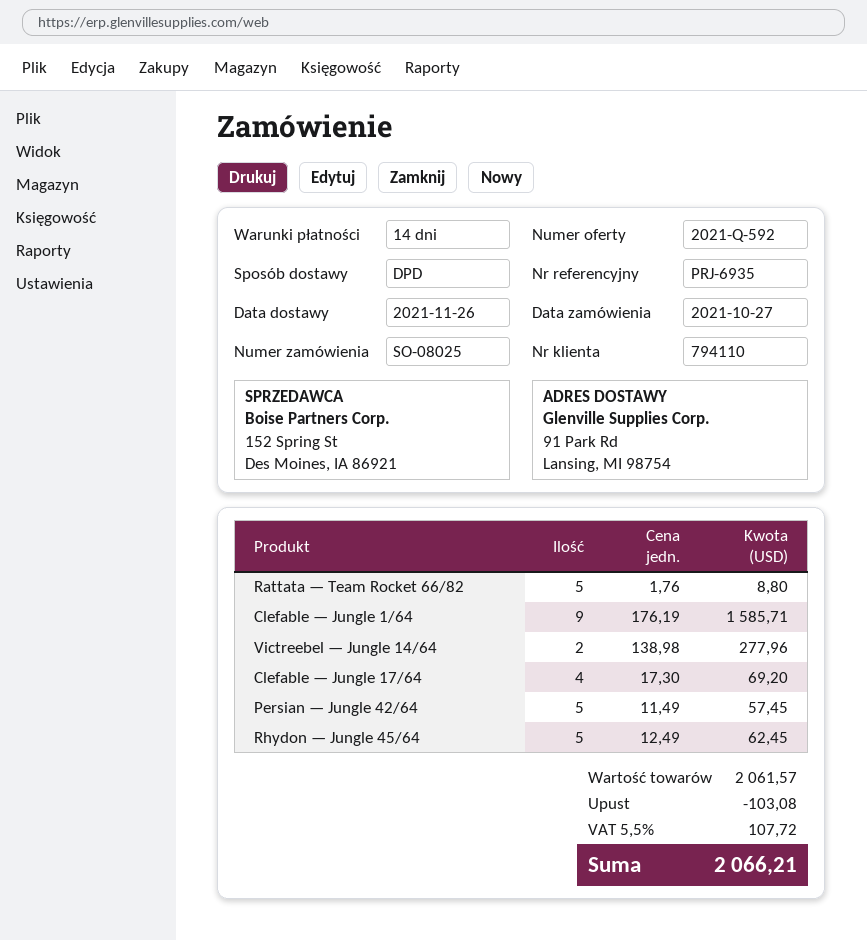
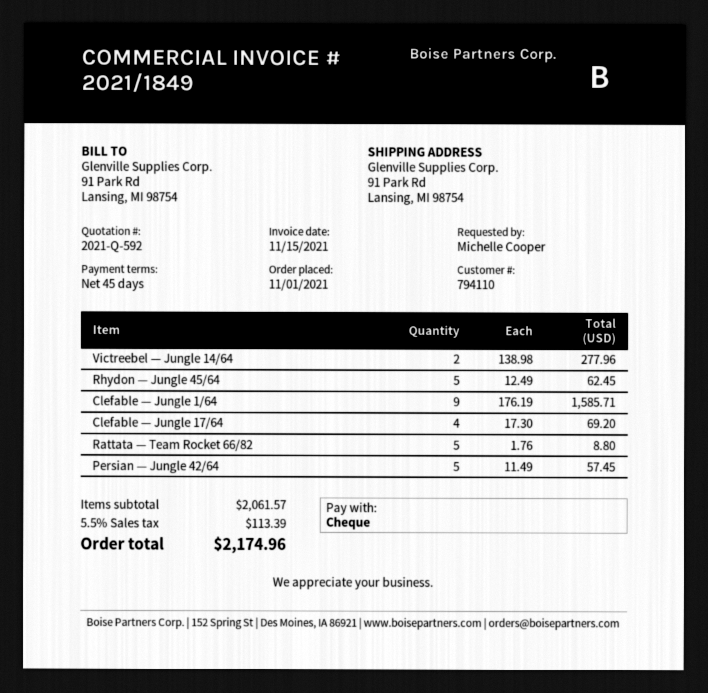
order date: 2021-10-27 -> 2021-11-01
payment terms: 14 days -> 45 days
discount: 103.08 -> none
tax: 5.5% = 107.72 -> 5.5% = 113.39
total: 2066.21 -> 2174.96

